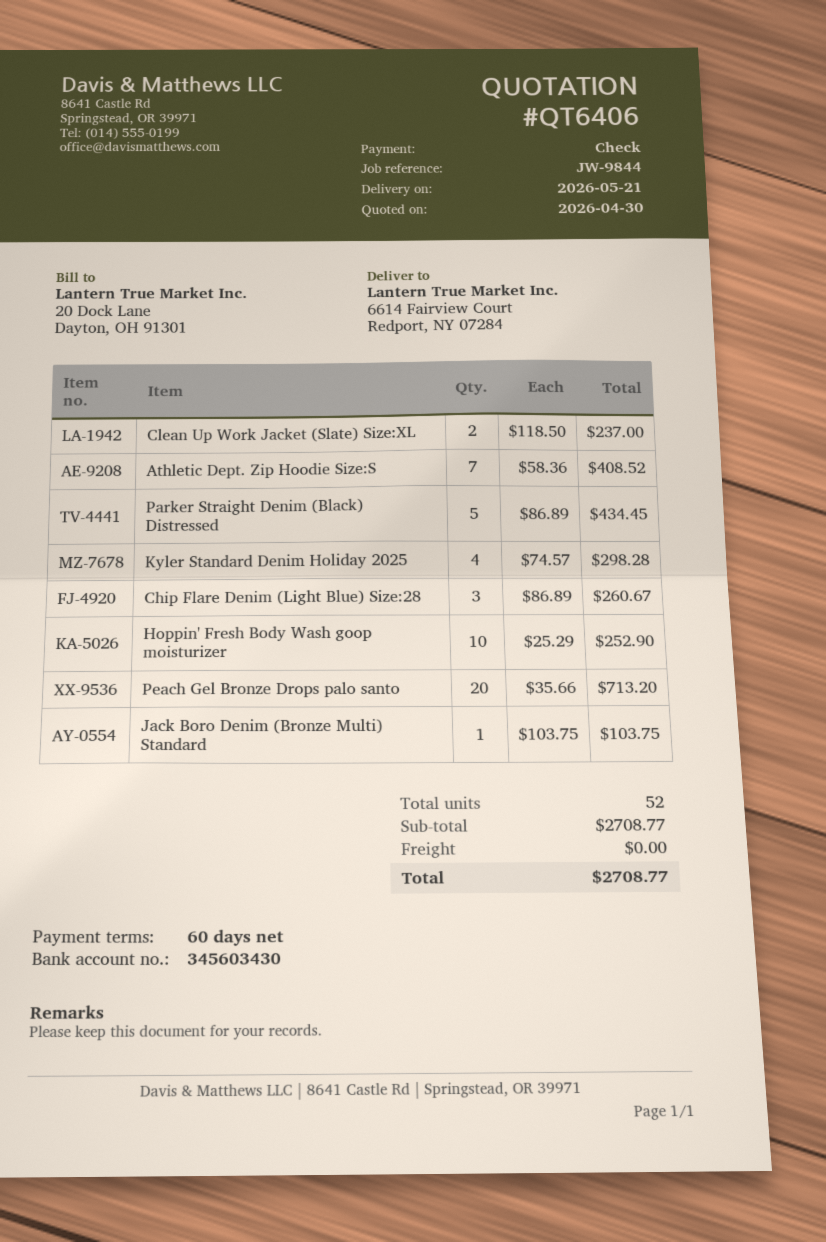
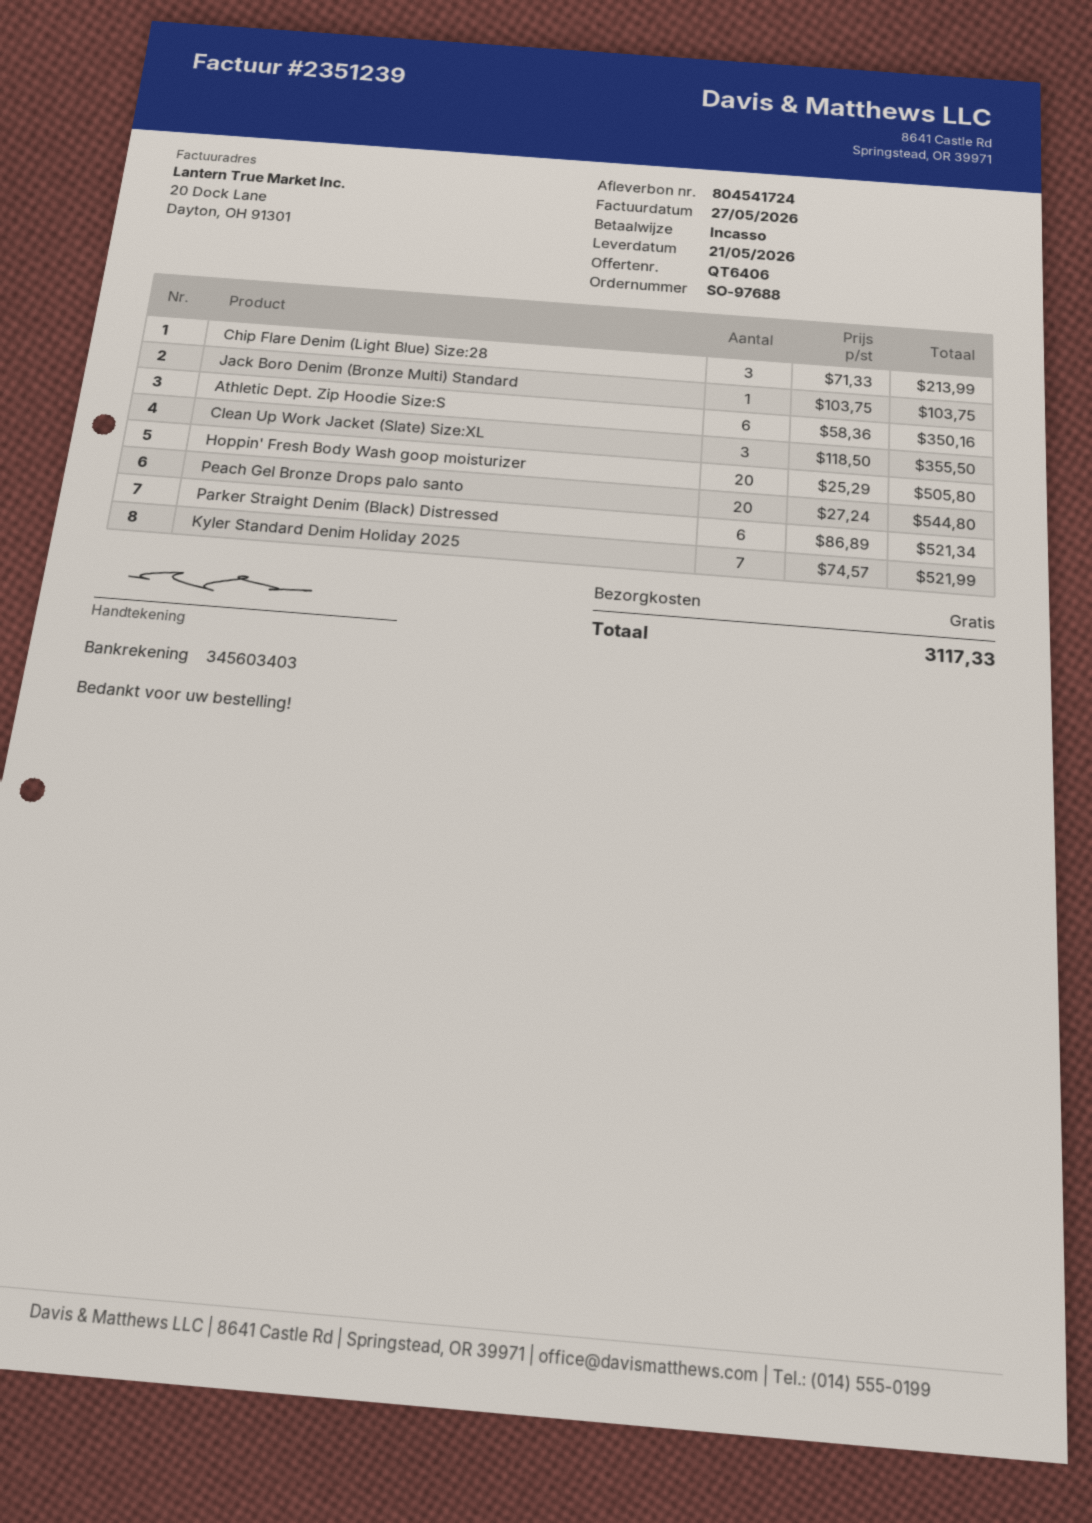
payment method: cheque -> direct debit
bank account: 345603430 -> 345603403
Clean Up Work Jacket (Slate) Size:XL: 2 x 118.50 = 237.00 -> 3 x 118.50 = 355.50
Athletic Dept. Zip Hoodie Size:S: 7 x 58.36 = 408.52 -> 6 x 58.36 = 350.16
Parker Straight Denim (Black) Distressed: 5 x 86.89 = 434.45 -> 6 x 86.89 = 521.34
Kyler Standard Denim Holiday 2025: 4 x 74.57 = 298.28 -> 7 x 74.57 = 521.99
Chip Flare Denim (Light Blue) Size:28: 3 x 86.89 = 260.67 -> 3 x 71.33 = 213.99
Hoppin' Fresh Body Wash goop moisturizer: 10 x 25.29 = 252.90 -> 20 x 25.29 = 505.80
Peach Gel Bronze Drops palo santo: 20 x 35.66 = 713.20 -> 20 x 27.24 = 544.80
total: 2708.77 -> 3117.33

